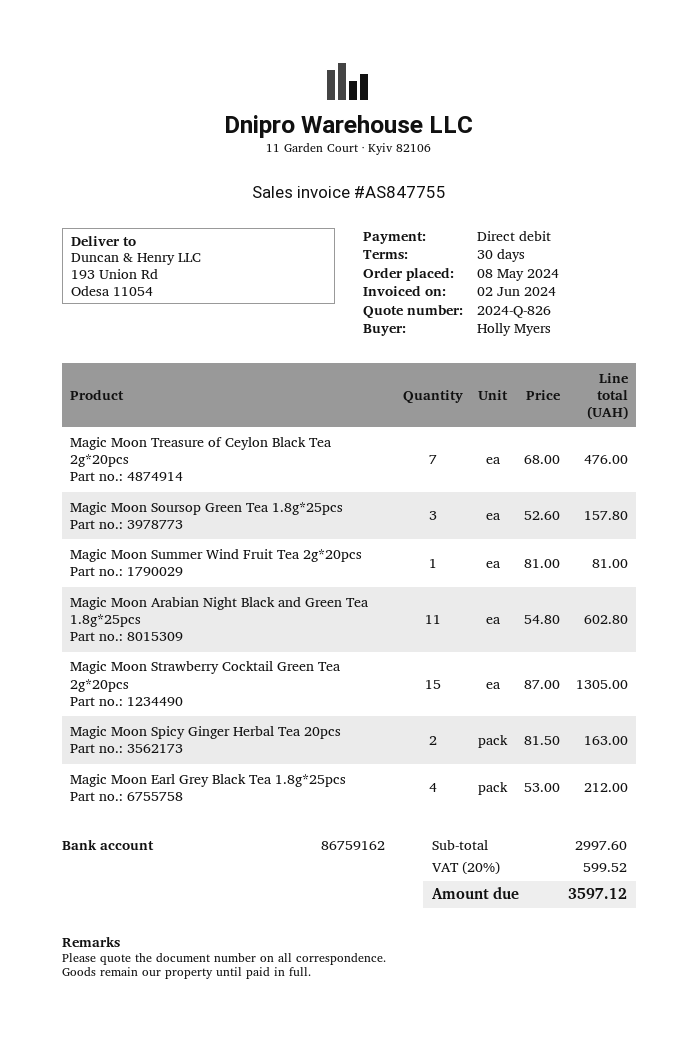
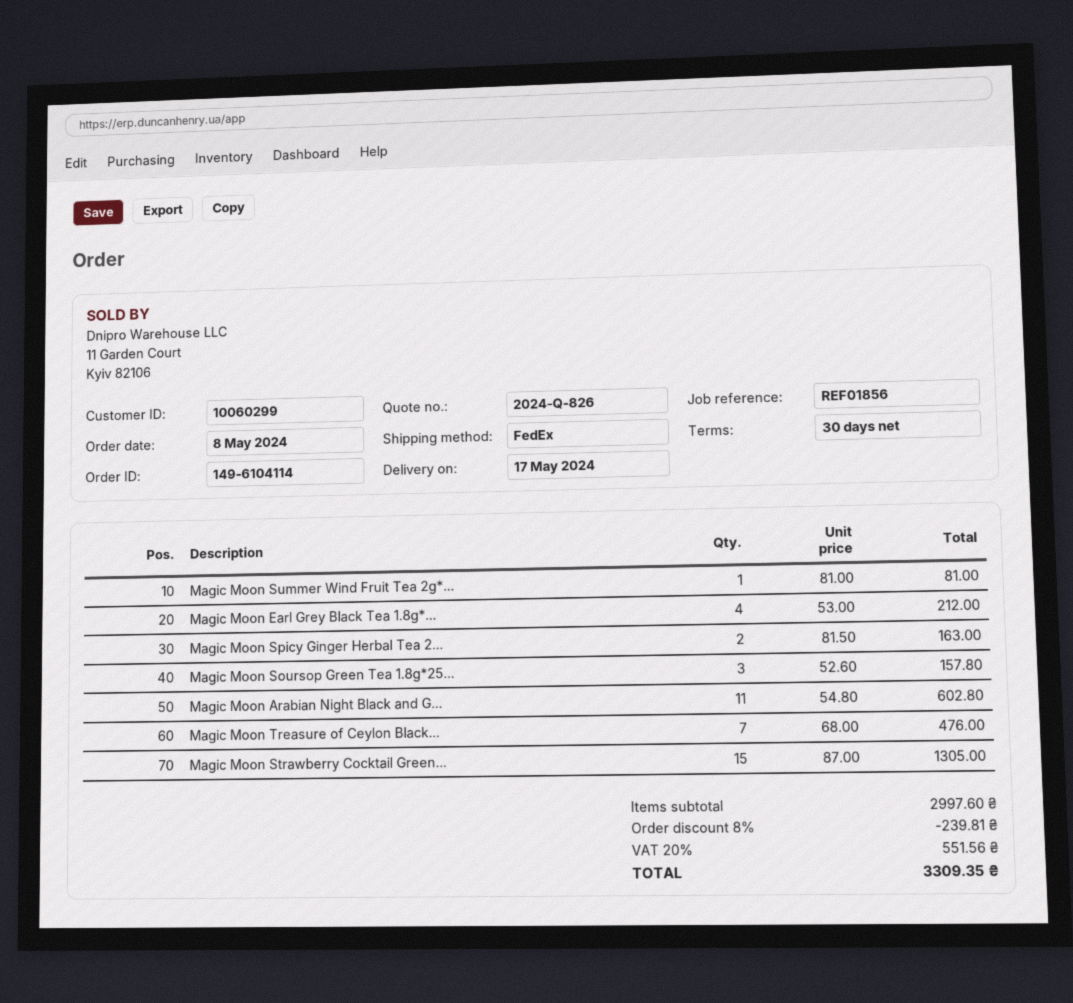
discount: none -> 8% = 239.81
tax: 20% = 599.52 -> 20% = 551.56
total: 3597.12 -> 3309.35

